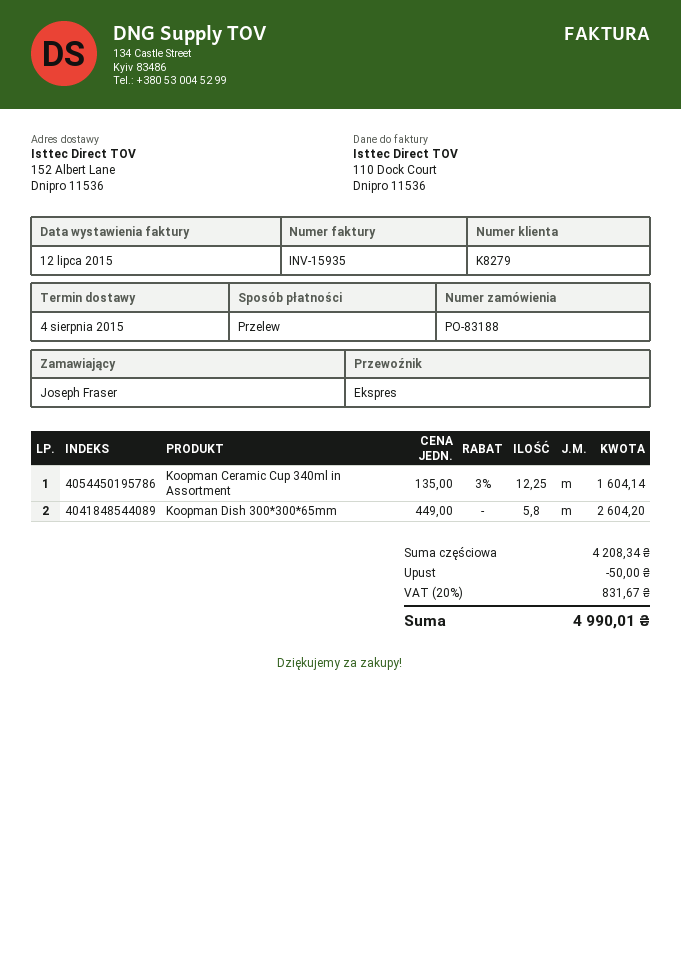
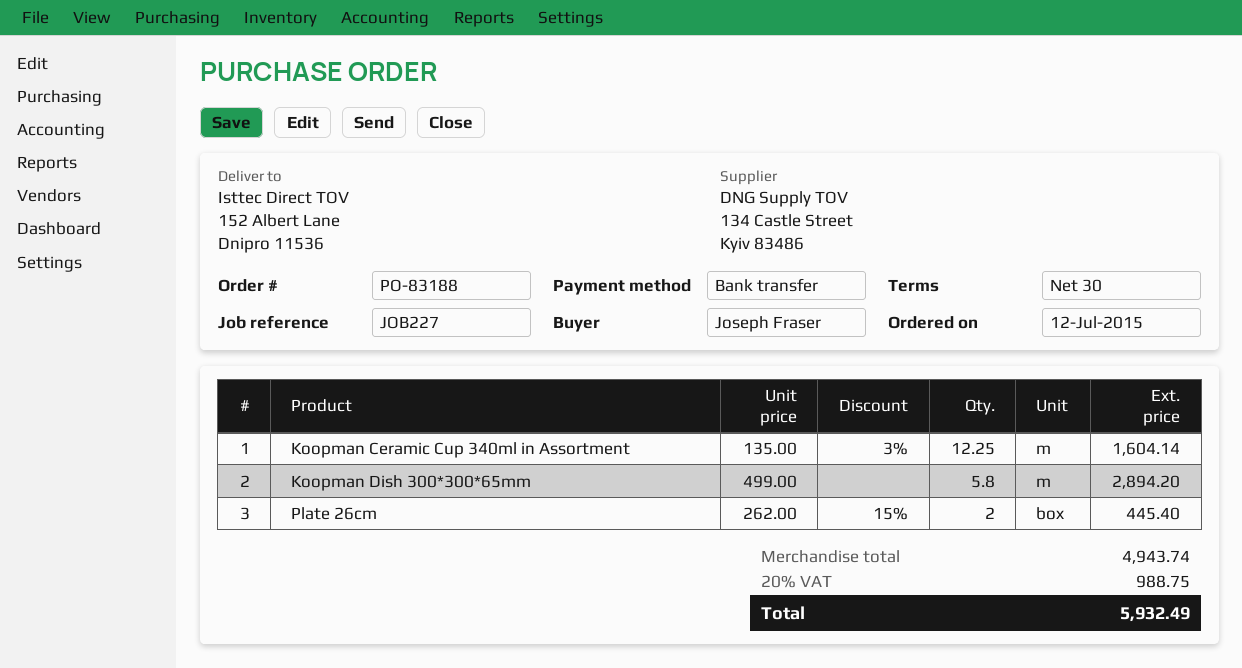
Koopman Dish 300*300*65mm: 5.8 x 449.00 = 2604.20 -> 5.8 x 499.00 = 2894.20
Plate 26cm: none -> 2 x 262.00 - 15% = 445.40
subtotal: 4208.34 -> 4943.74
discount: 50.00 -> none
tax: 20% = 831.67 -> 20% = 988.75
total: 4990.01 -> 5932.49

